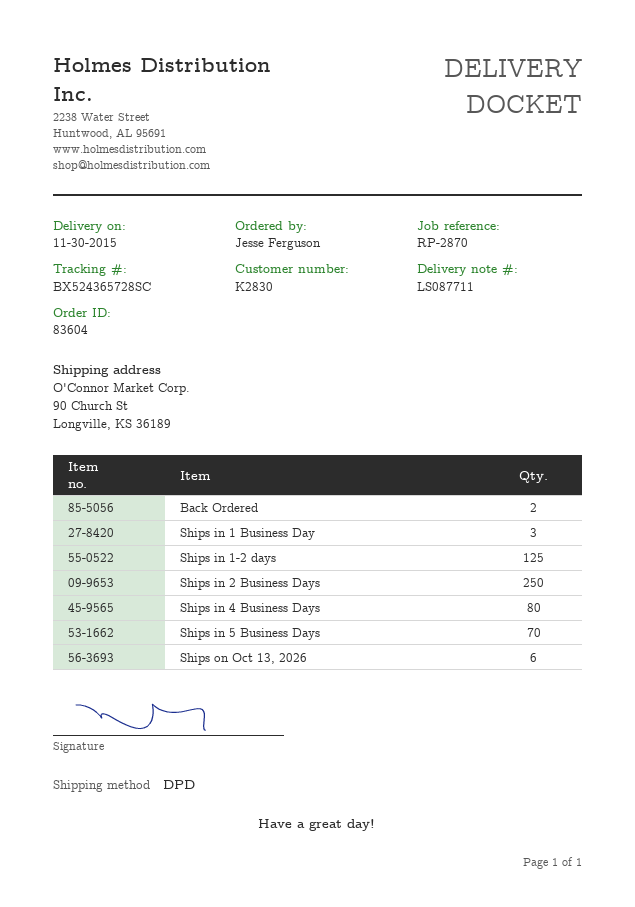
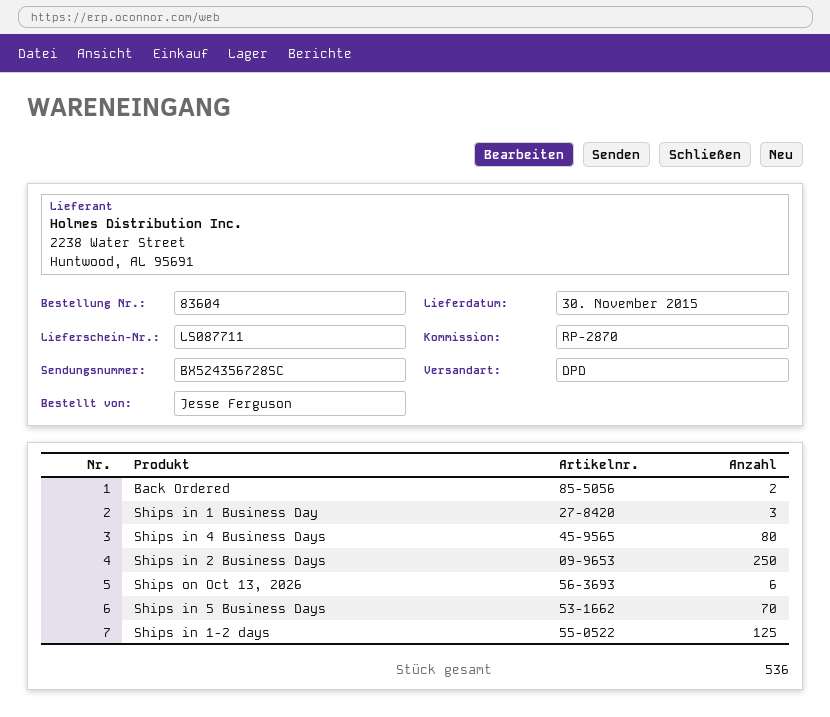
tracking number: BX524365728SC -> BX524356728SC

